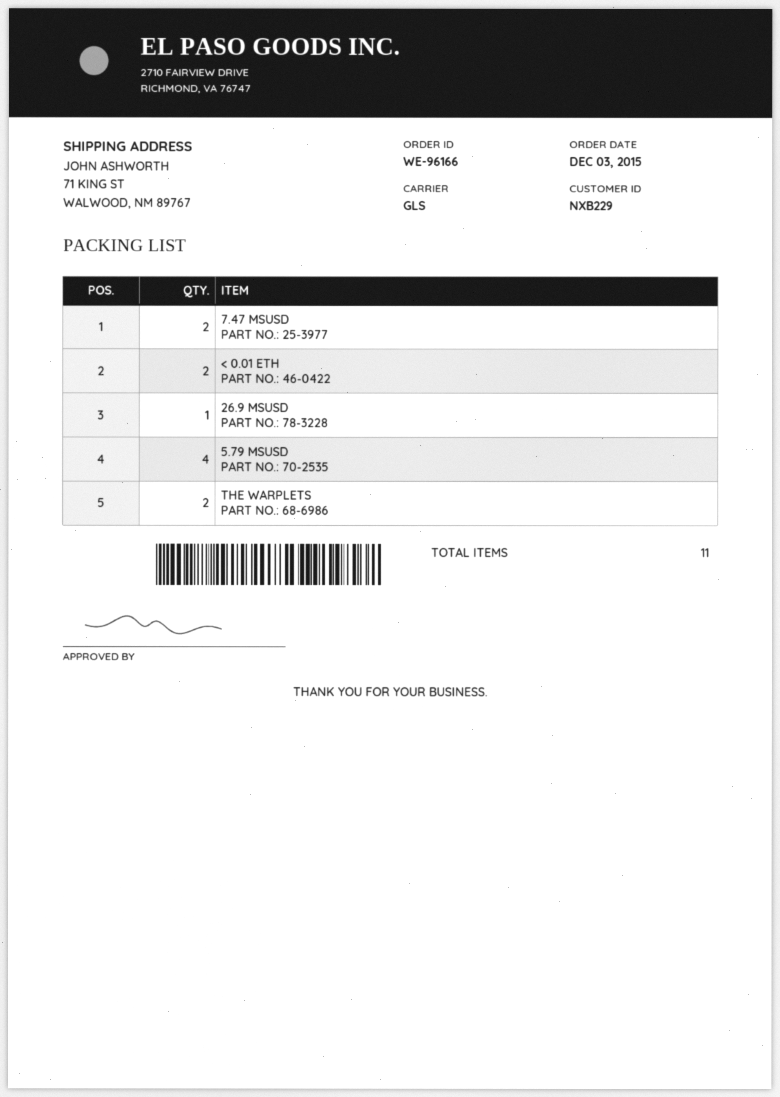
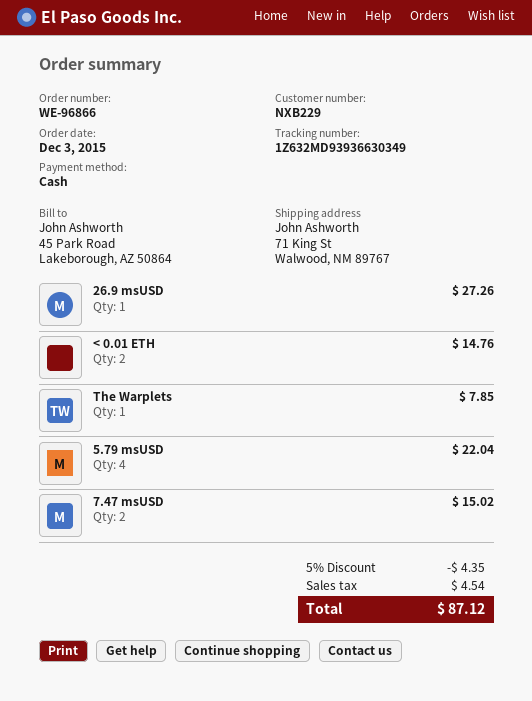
order number: WE-96166 -> WE-96866
THE WARPLETS: 2 -> 1

